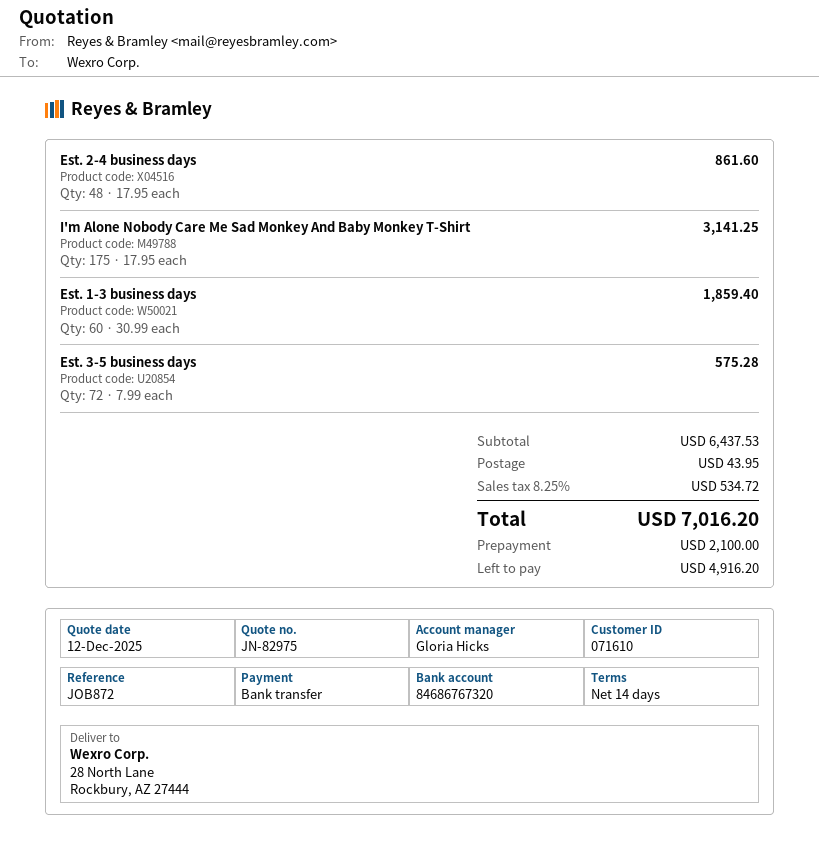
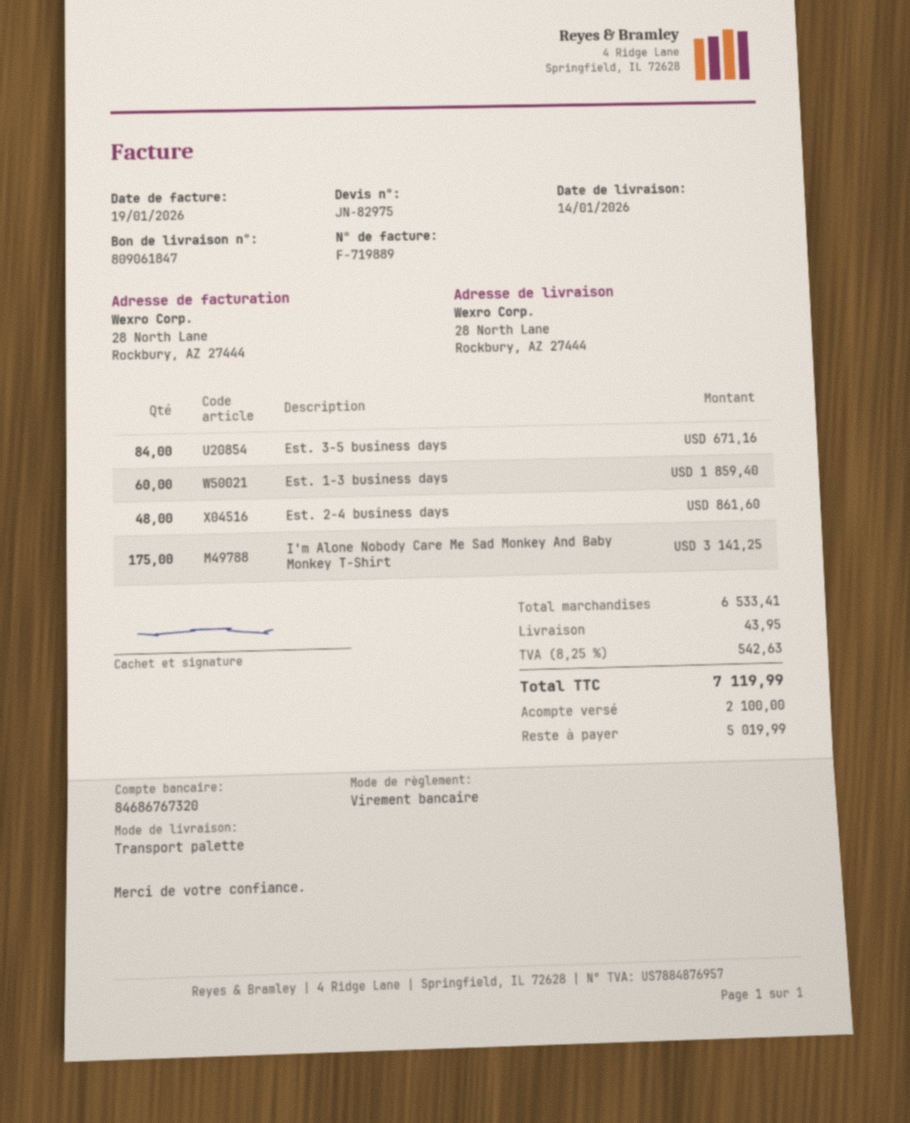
Est. 3-5 business days: 72 for 575.28 -> 84 for 671.16
subtotal: 6437.53 -> 6533.41
tax: 8.25% = 534.72 -> 8.25% = 542.63
total: 7016.20 -> 7119.99
balance: 4916.20 -> 5019.99

